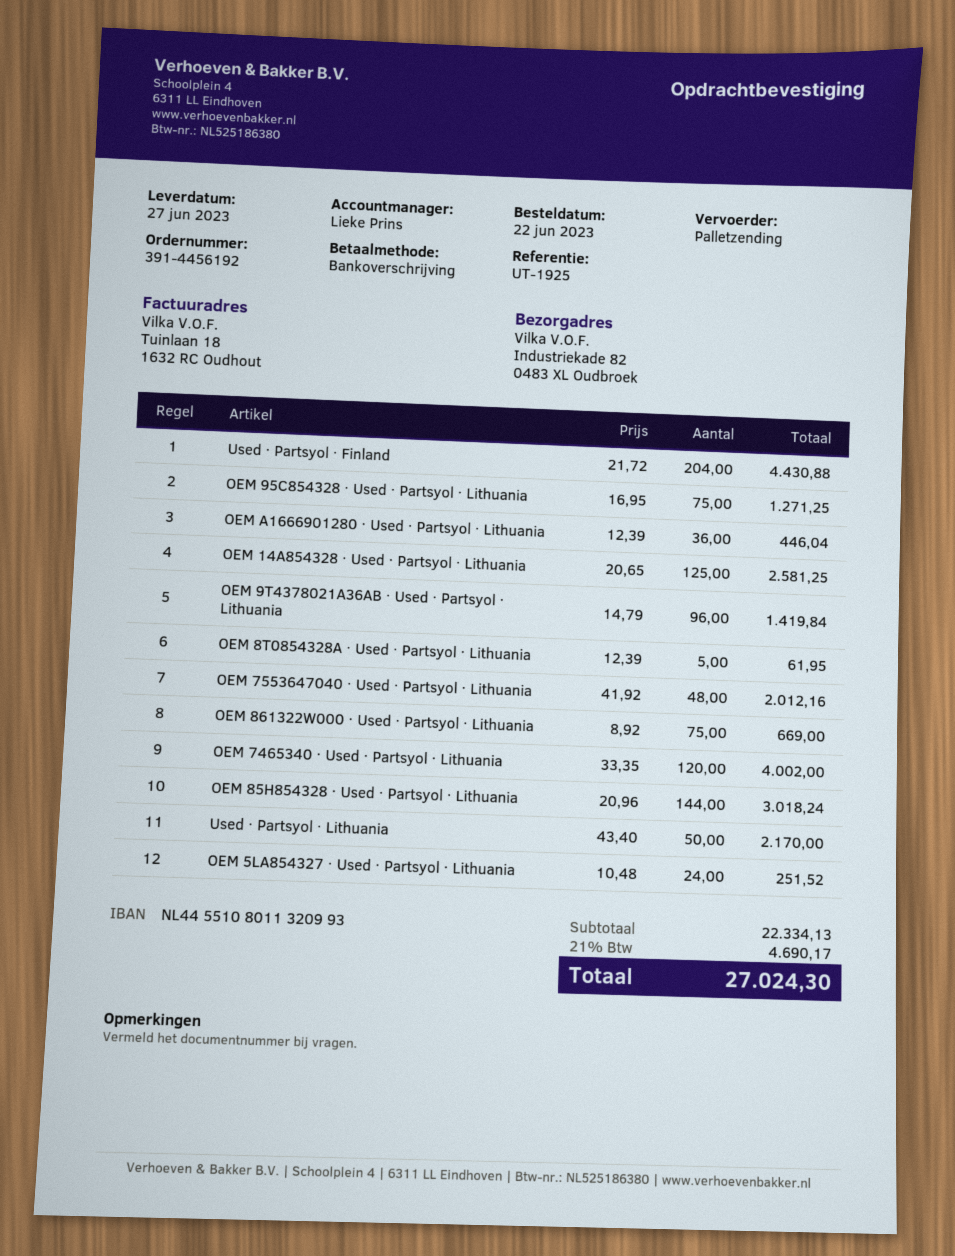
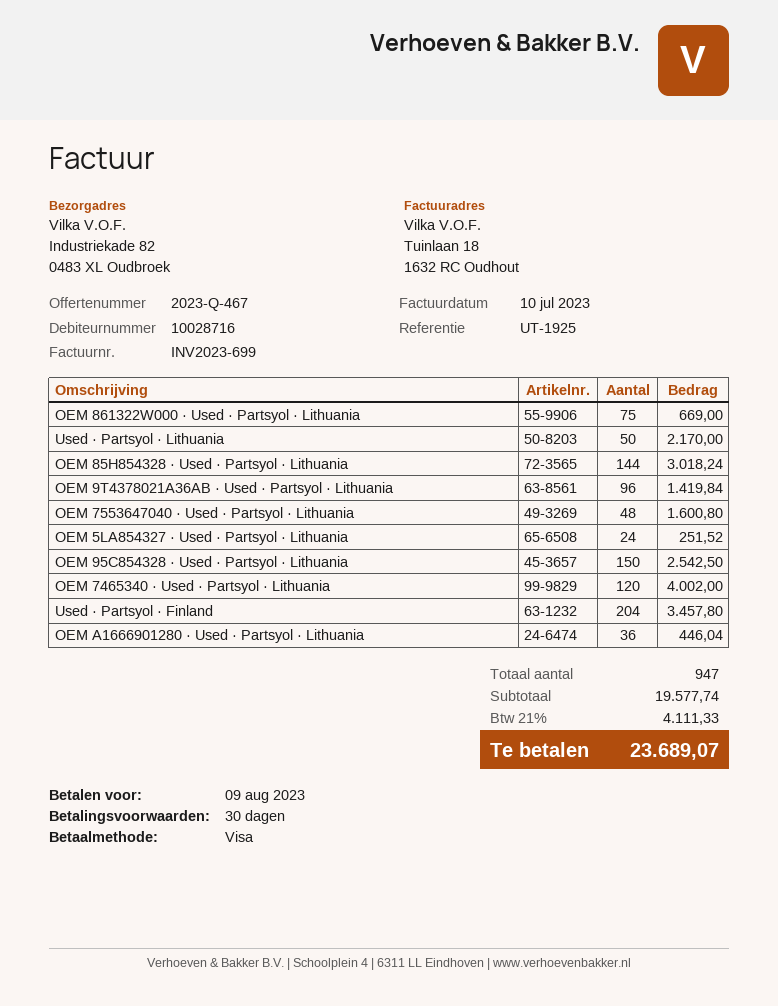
payment method: bank transfer -> Visa
Used · Partsyol · Finland: 204 for 4430.88 -> 204 for 3457.80
OEM 95C854328 · Used · Partsyol · Lithuania: 75 for 1271.25 -> 150 for 2542.50
OEM 14A854328 · Used · Partsyol · Lithuania: 125 for 2581.25 -> none
OEM 8T0854328A · Used · Partsyol · Lithuania: 5 for 61.95 -> none
OEM 7553647040 · Used · Partsyol · Lithuania: 48 for 2012.16 -> 48 for 1600.80
subtotal: 22334.13 -> 19577.74
tax: 21% = 4690.17 -> 21% = 4111.33
total: 27024.30 -> 23689.07

